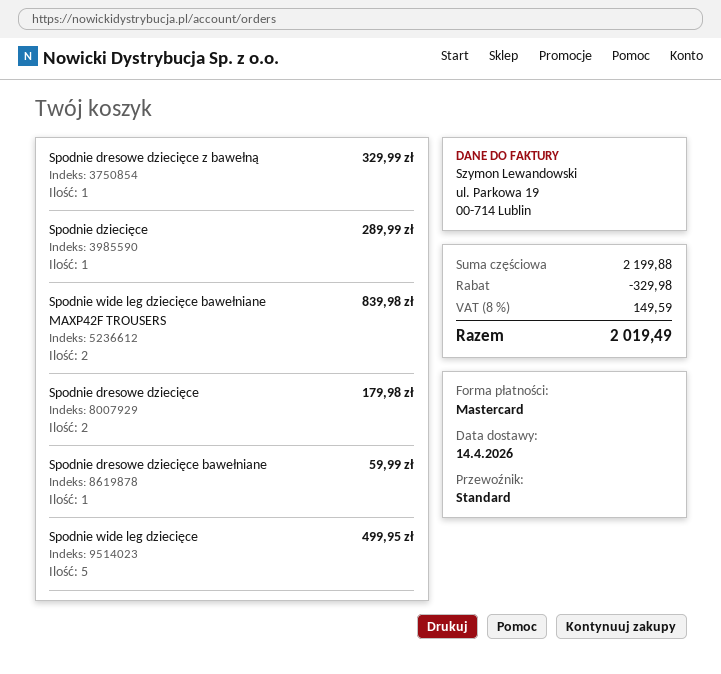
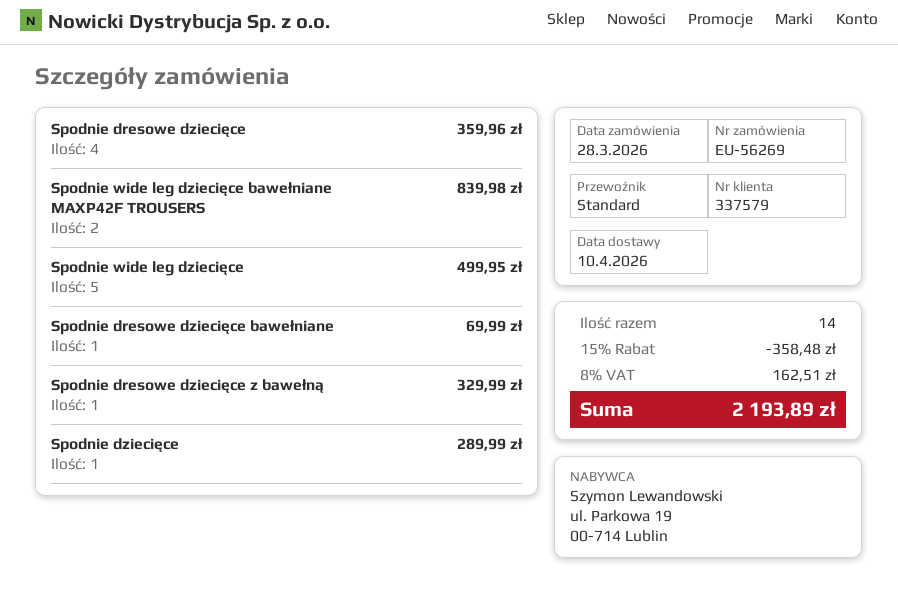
delivery date: 2026-04-14 -> 2026-04-10
Spodnie dresowe dziecięce: 2 for 179.98 -> 4 for 359.96
Spodnie dresowe dziecięce bawełniane: 1 for 59.99 -> 1 for 69.99
discount: 329.98 -> 358.48
tax: 8% = 149.59 -> 8% = 162.51
total: 2019.49 -> 2193.89

